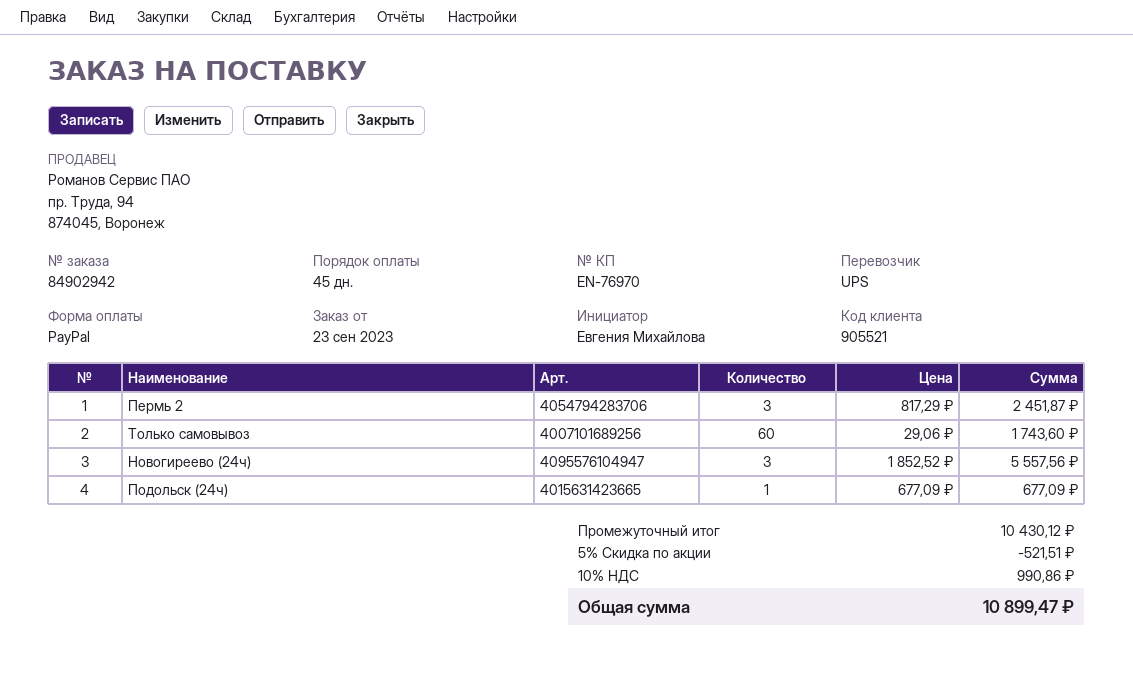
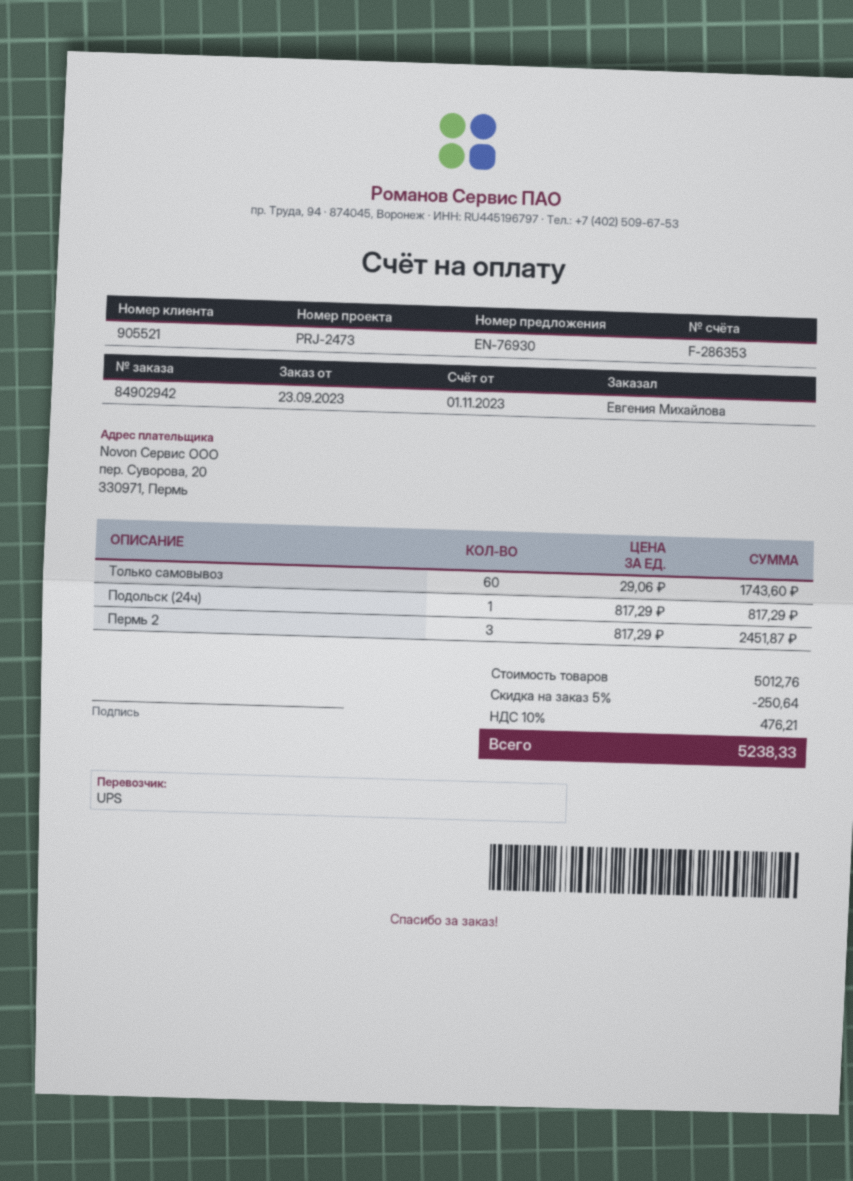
quote number: EN-76970 -> EN-76930
Новогиреево (24ч): 3 x 1852.52 = 5557.56 -> none
Подольск (24ч): 1 x 677.09 = 677.09 -> 1 x 817.29 = 817.29
subtotal: 10430.12 -> 5012.76
discount: 5% = 521.51 -> 5% = 250.64
tax: 10% = 990.86 -> 10% = 476.21
total: 10899.47 -> 5238.33

